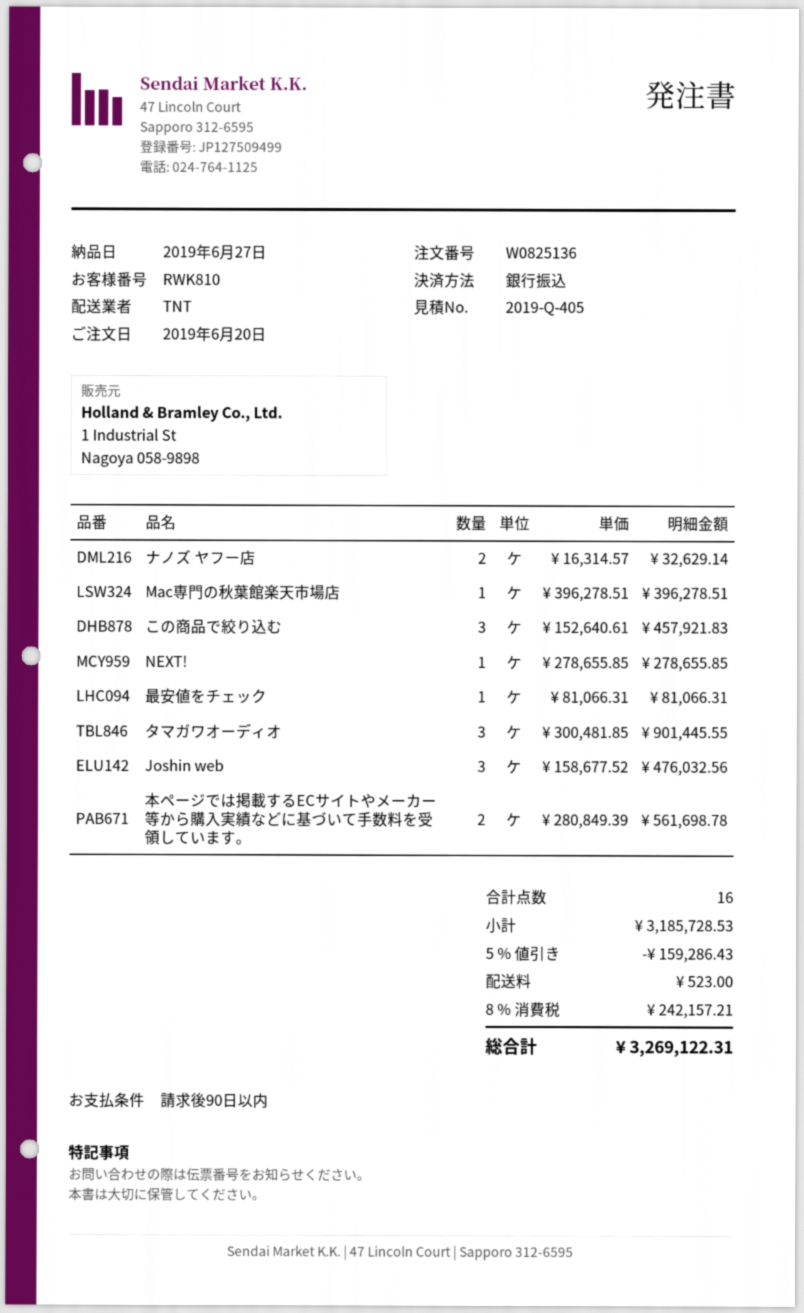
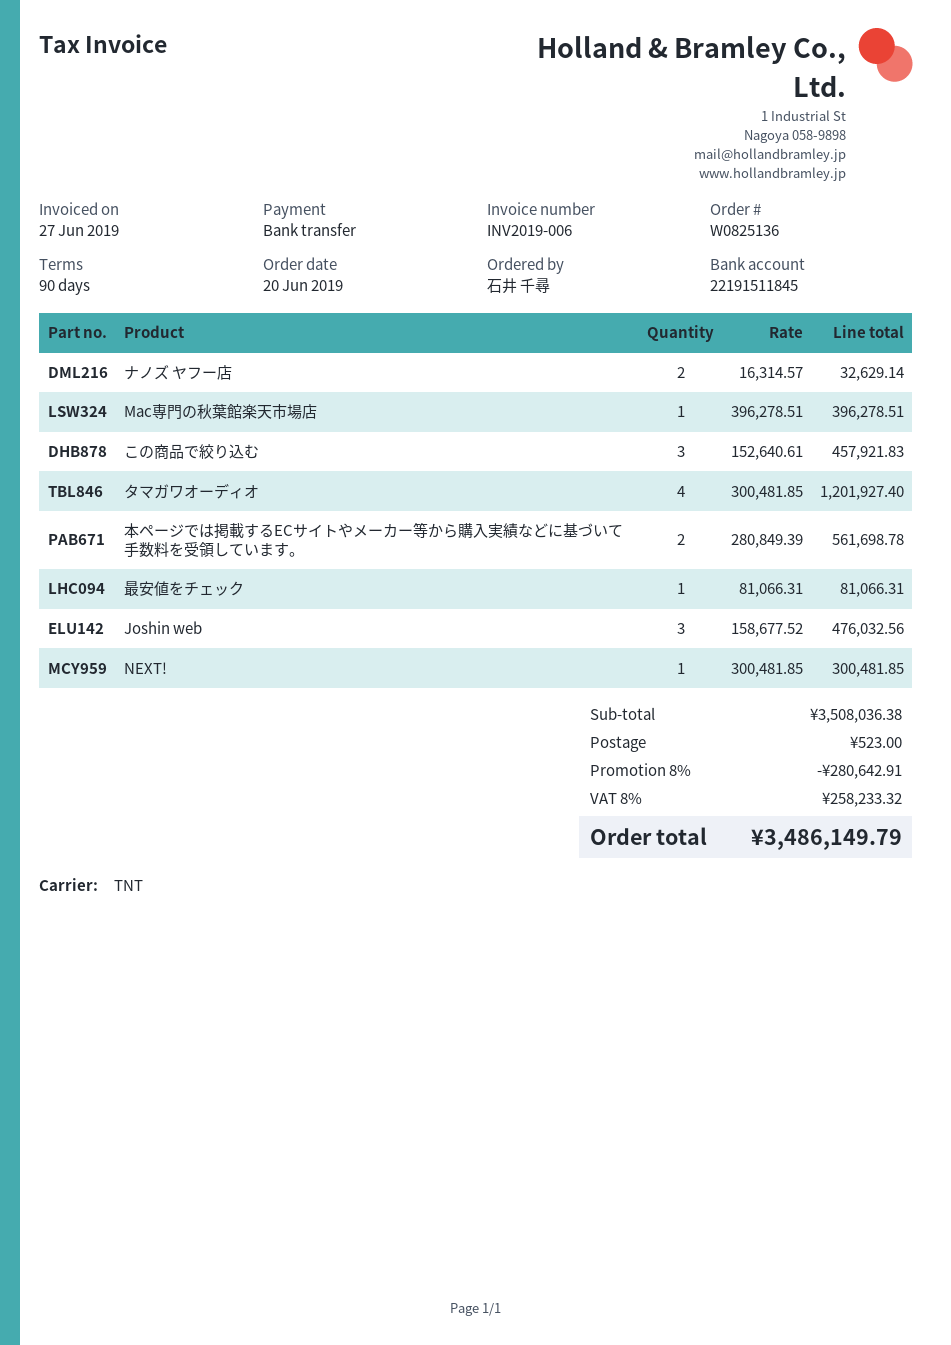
NEXT!: 1 x 278655.85 = 278655.85 -> 1 x 300481.85 = 300481.85
タマガワオーディオ: 3 x 300481.85 = 901445.55 -> 4 x 300481.85 = 1201927.40
subtotal: 3185728.53 -> 3508036.38
discount: 5% = 159286.43 -> 8% = 280642.91
tax: 8% = 242157.21 -> 8% = 258233.32
total: 3269122.31 -> 3486149.79

